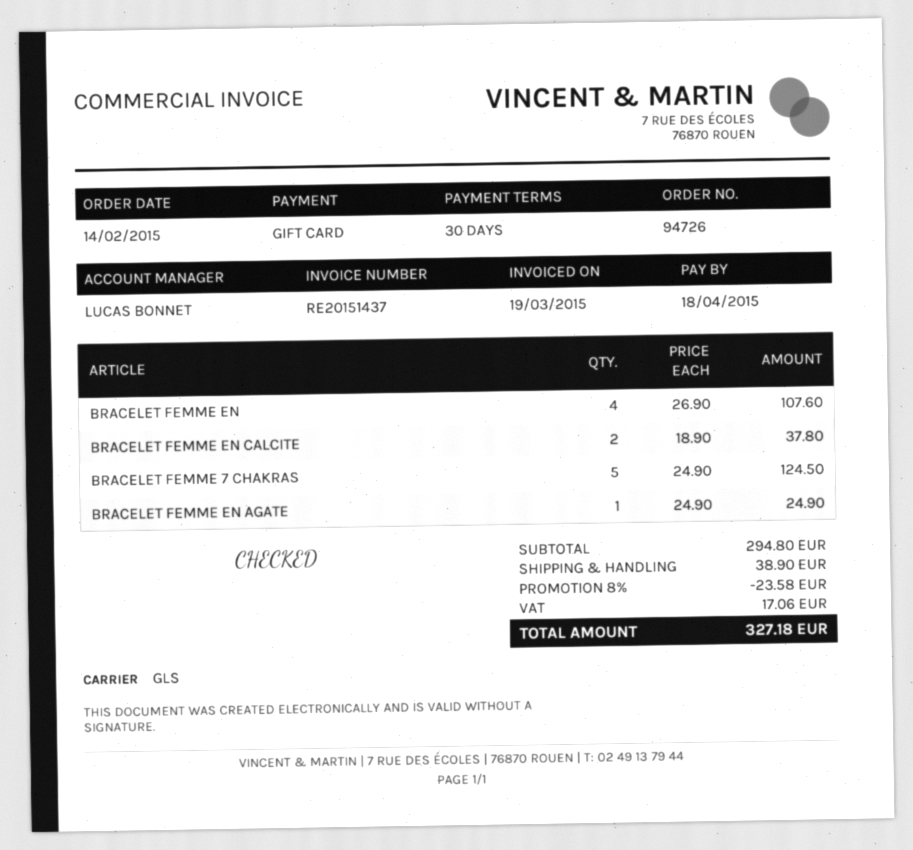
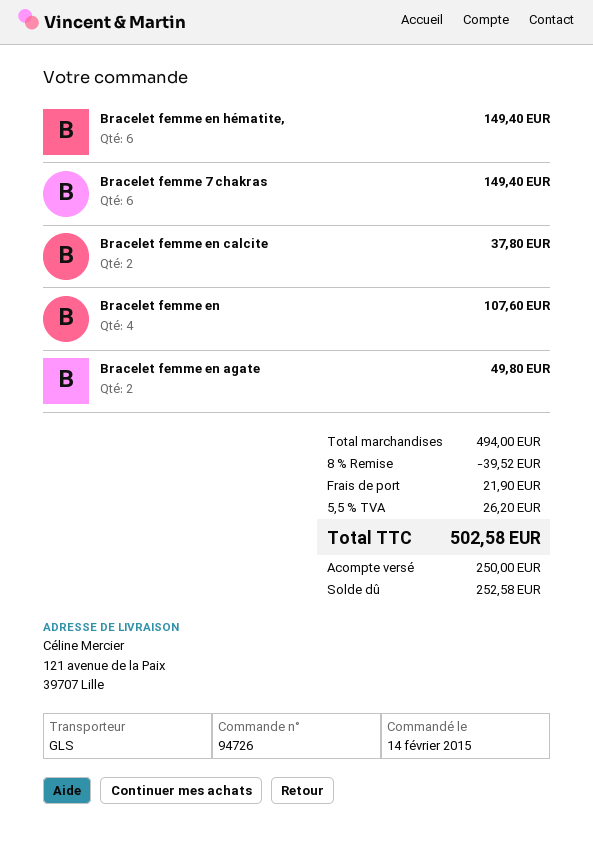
BRACELET FEMME 7 CHAKRAS: 5 for 124.50 -> 6 for 149.40
BRACELET FEMME EN AGATE: 1 for 24.90 -> 2 for 49.80
Bracelet femme en hématite,: none -> 6 for 149.40
subtotal: 294.80 -> 494.00
discount: 8% = 23.58 -> 8% = 39.52
shipping: 38.90 -> 21.90
tax: 17.06 -> 26.20
total: 327.18 -> 502.58

